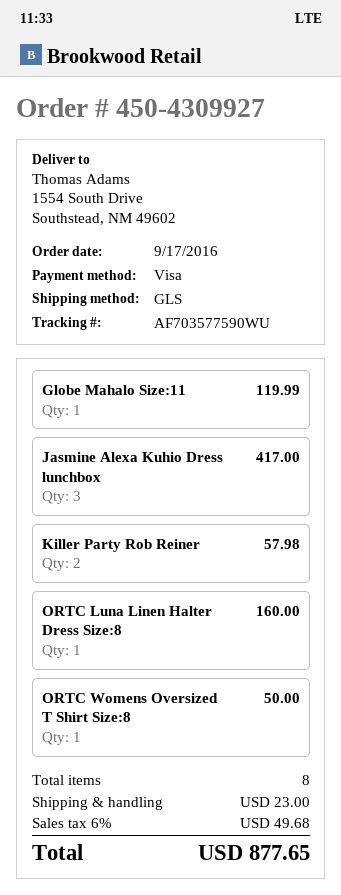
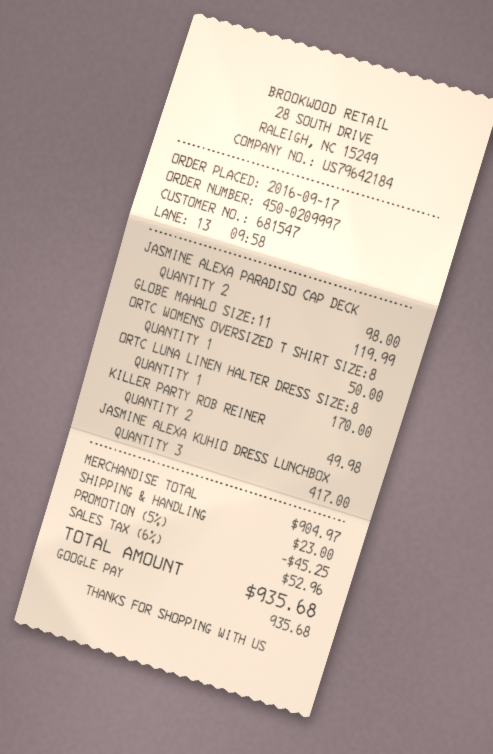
order number: 450-4309927 -> 450-0209997
payment method: Visa -> Google Pay
Killer Party Rob Reiner: 2 for 57.98 -> 2 for 49.98
ORTC Luna Linen Halter Dress Size:8: 1 for 160.00 -> 1 for 170.00
JASMINE ALEXA PARADISO CAP DECK: none -> 2 for 98.00
discount: none -> 5% = 45.25
tax: 6% = 49.68 -> 6% = 52.96
total: 877.65 -> 935.68

